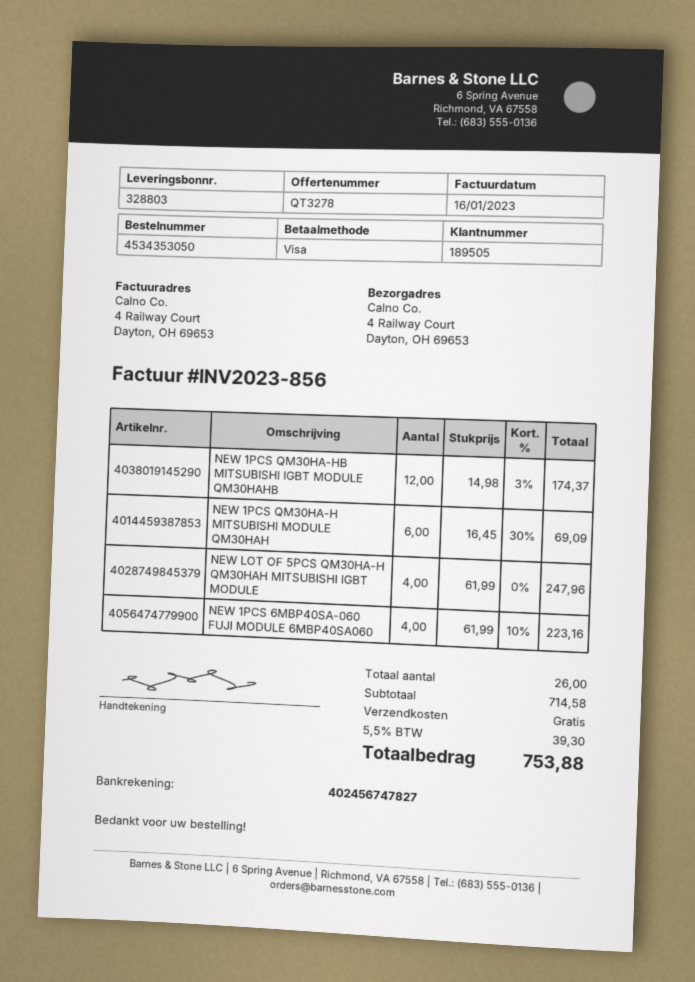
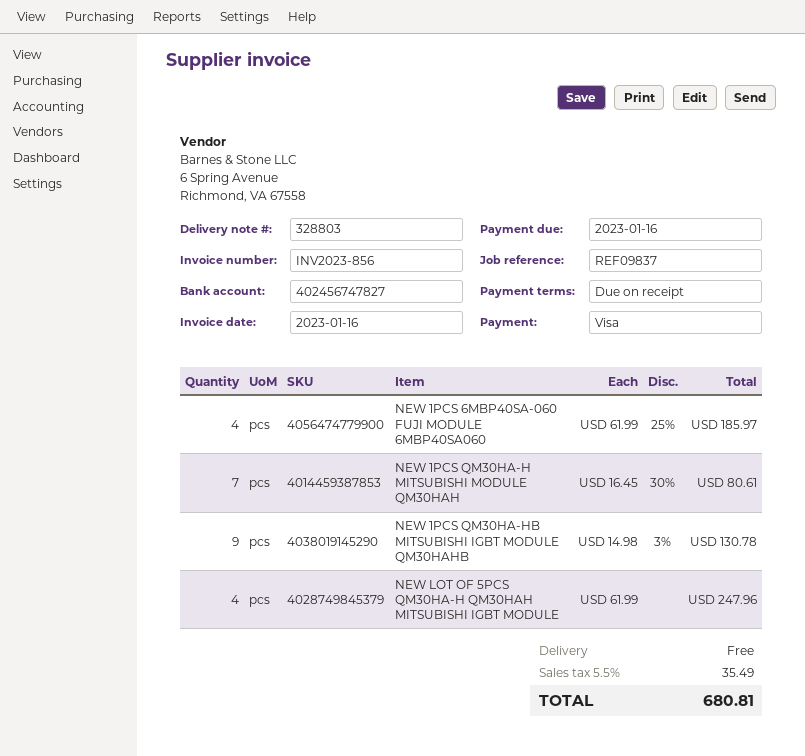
NEW 1PCS QM30HA-HB MITSUBISHI IGBT MODULE QM30HAHB: 12 x 14.98 - 3% = 174.37 -> 9 x 14.98 - 3% = 130.78
NEW 1PCS QM30HA-H MITSUBISHI MODULE QM30HAH: 6 x 16.45 - 30% = 69.09 -> 7 x 16.45 - 30% = 80.61
NEW 1PCS 6MBP40SA-060 FUJI MODULE 6MBP40SA060: 4 x 61.99 - 10% = 223.16 -> 4 x 61.99 - 25% = 185.97
tax: 5.5% = 39.30 -> 5.5% = 35.49
total: 753.88 -> 680.81

